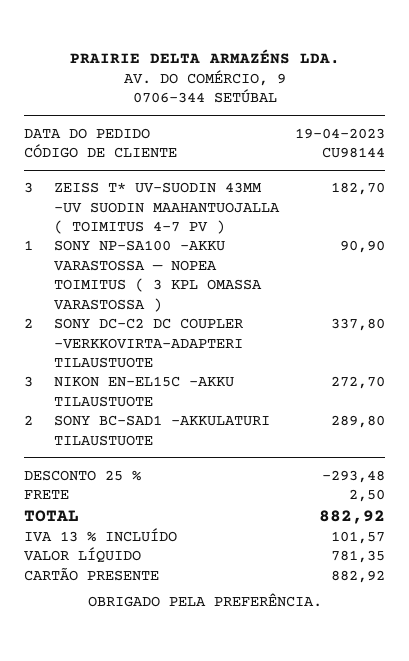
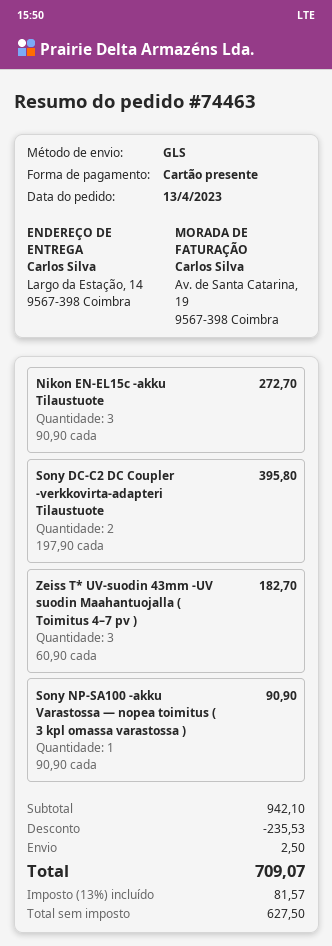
order date: 2023-04-19 -> 2023-04-13
SONY DC-C2 DC COUPLER -VERKKOVIRTA-ADAPTERI TILAUSTUOTE: 2 for 337.80 -> 2 for 395.80
SONY BC-SAD1 -AKKULATURI TILAUSTUOTE: 2 for 289.80 -> none
discount: 293.48 -> 235.53
net: 781.35 -> 627.50
tax: 13% = 101.57 -> 13% = 81.57
total: 882.92 -> 709.07

